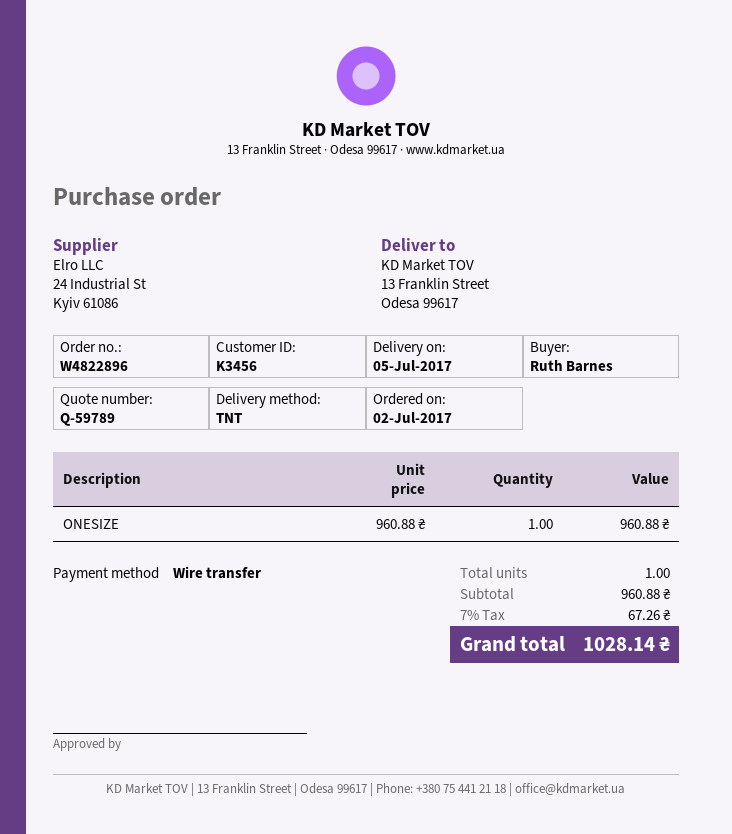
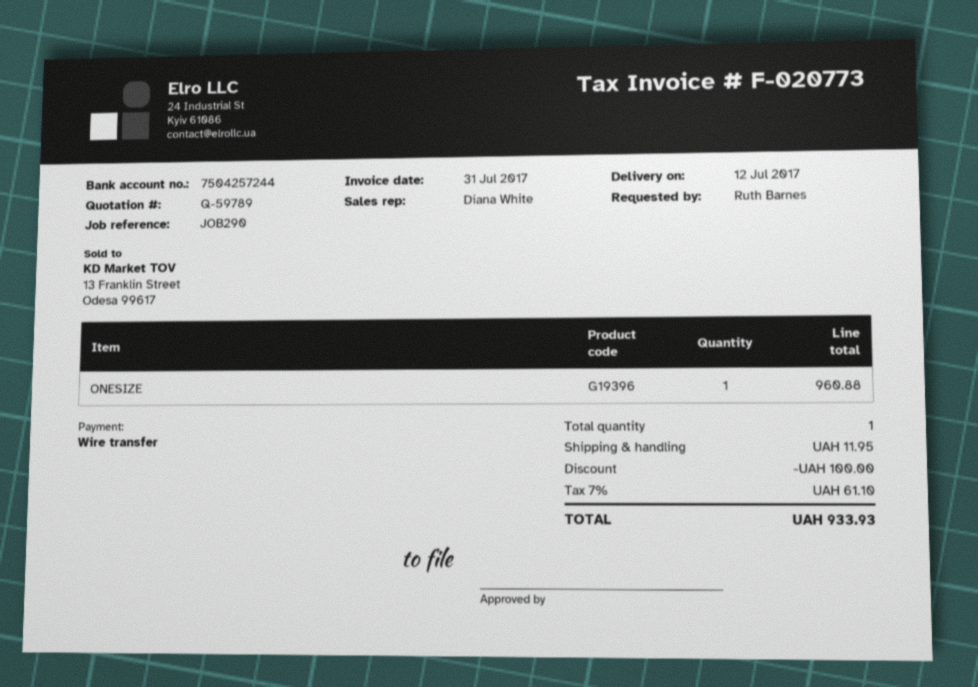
delivery date: 2017-07-05 -> 2017-07-12
discount: none -> 100.00
shipping: none -> 11.95
tax: 7% = 67.26 -> 7% = 61.10
total: 1028.14 -> 933.93

